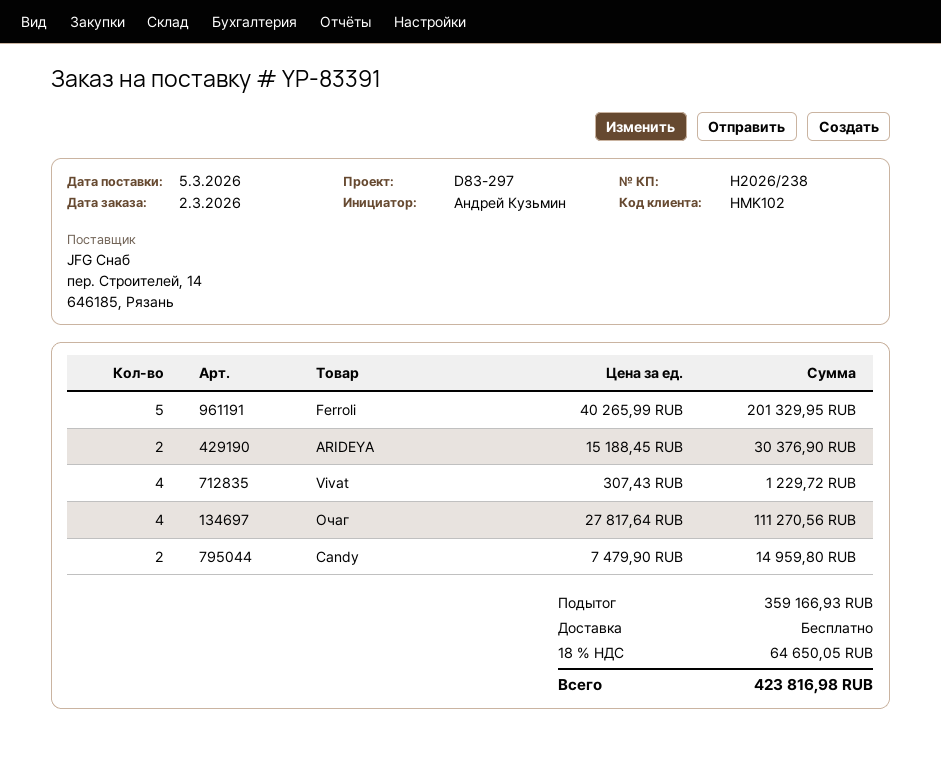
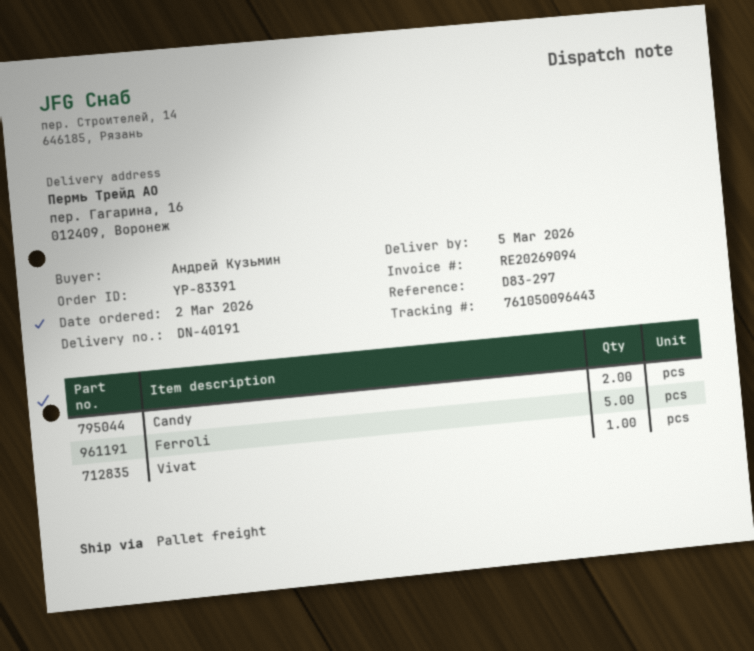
ARIDEYA: 2 -> none
Vivat: 4 -> 1
Очаг: 4 -> none

